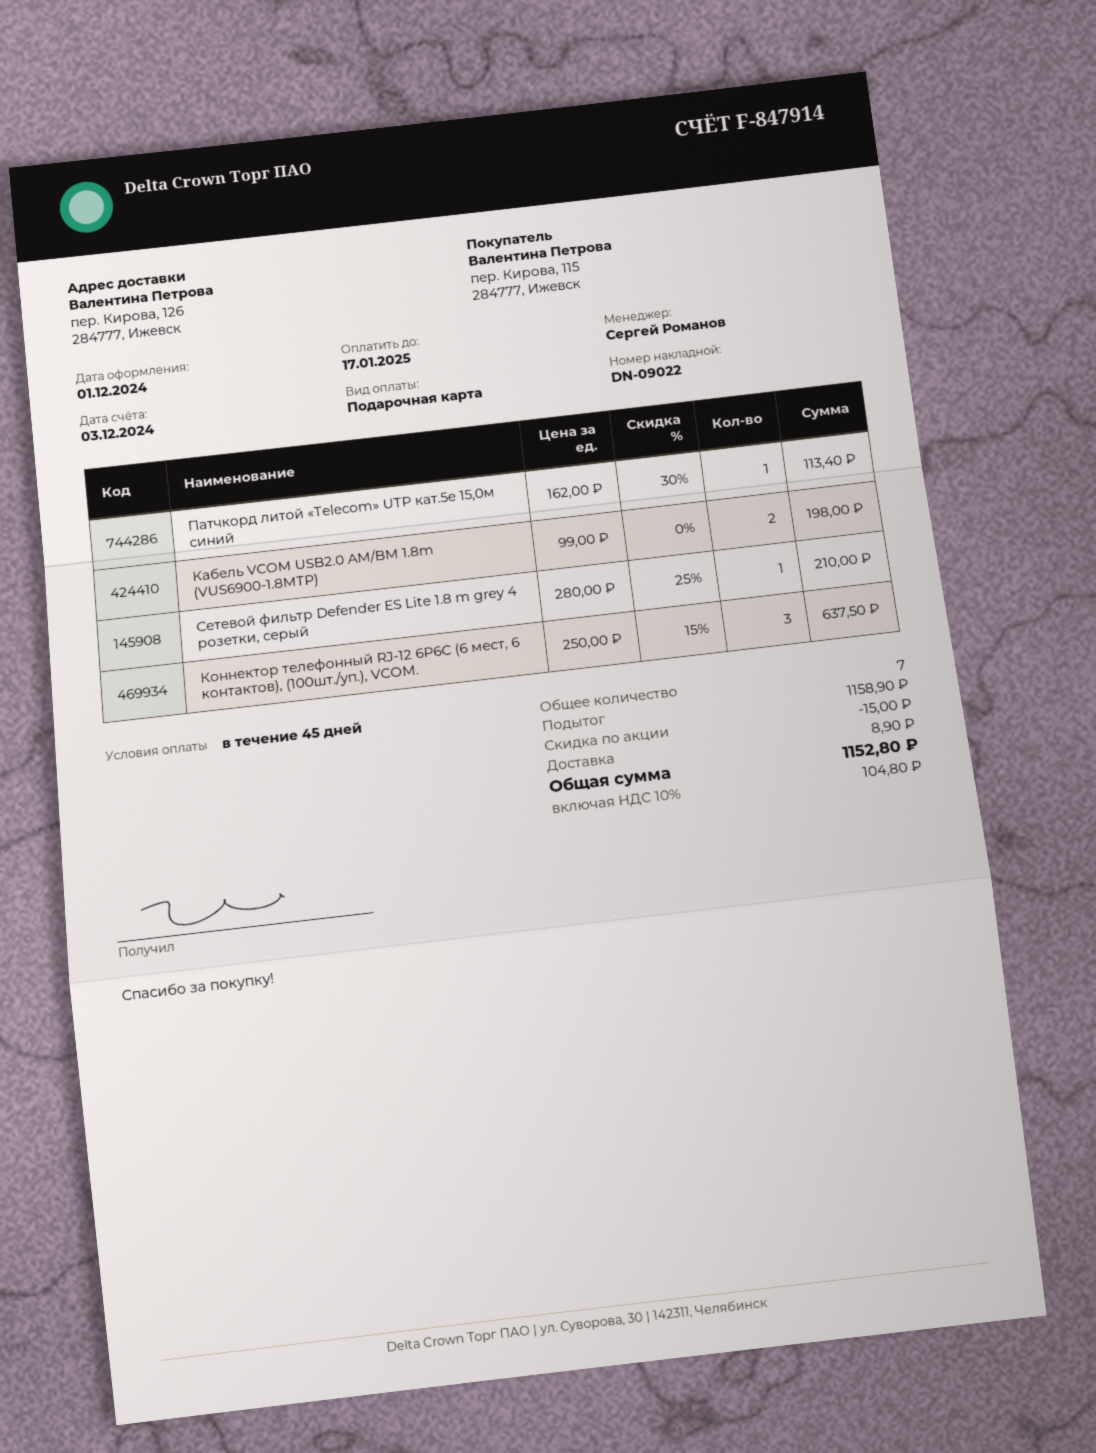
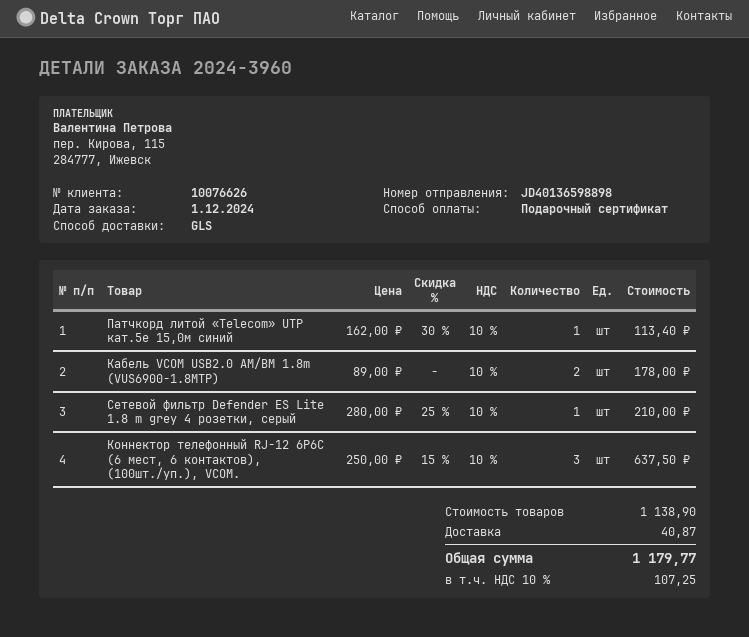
Кабель VCOM USB2.0 AM/BM 1.8m (VUS6900-1.8MTP): 2 x 99.00 = 198.00 -> 2 x 89.00 = 178.00
subtotal: 1158.90 -> 1138.90
discount: 15.00 -> none
shipping: 8.90 -> 40.87
tax: 10% = 104.80 -> 10% = 107.25
total: 1152.80 -> 1179.77

